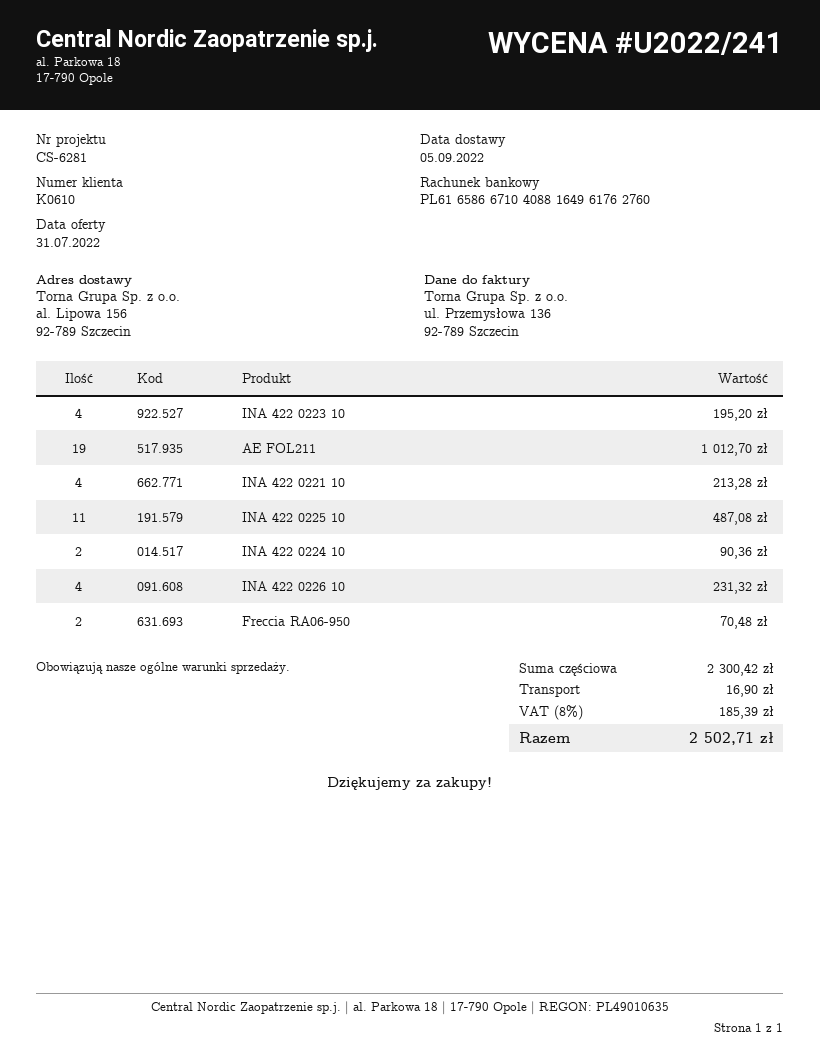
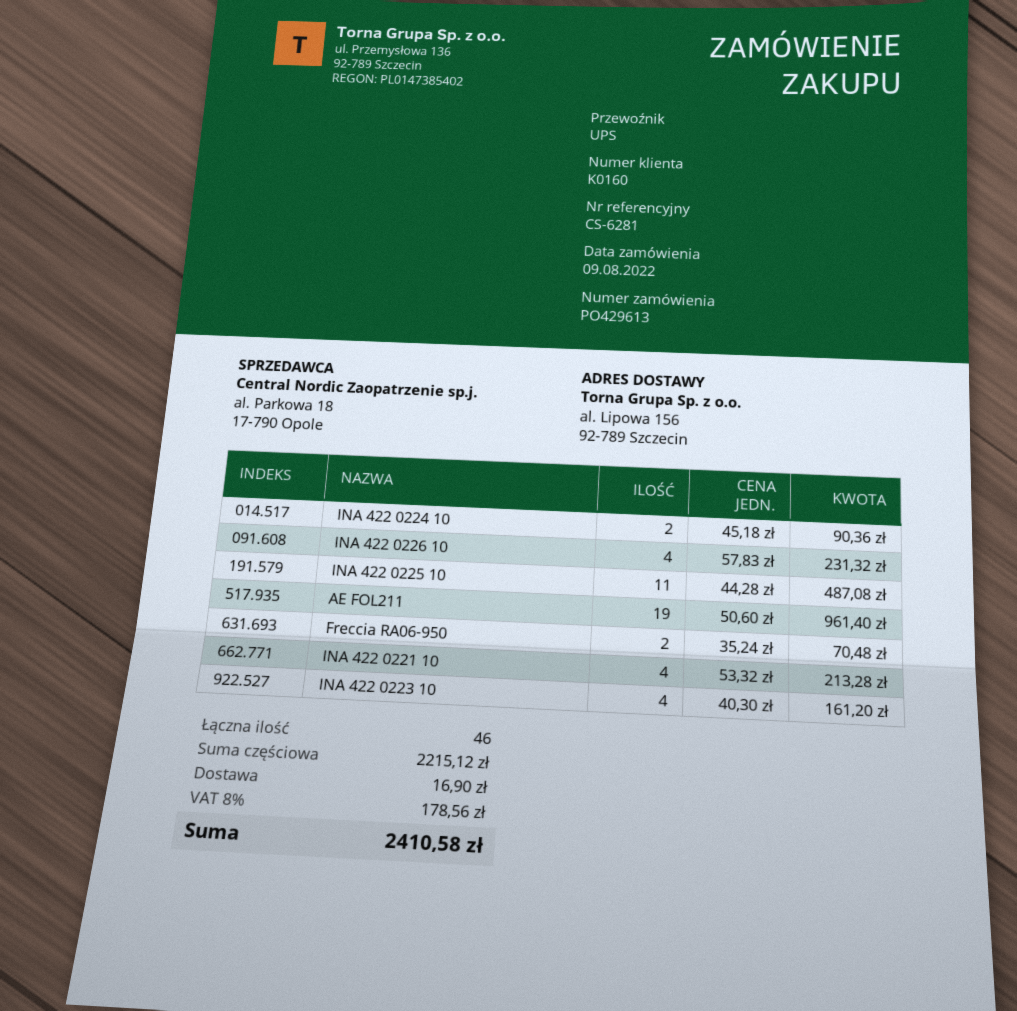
customer number: K0610 -> K0160
INA 422 0223 10: 4 for 195.20 -> 4 for 161.20
AE FOL211: 19 for 1012.70 -> 19 for 961.40
subtotal: 2300.42 -> 2215.12
tax: 8% = 185.39 -> 8% = 178.56
total: 2502.71 -> 2410.58

